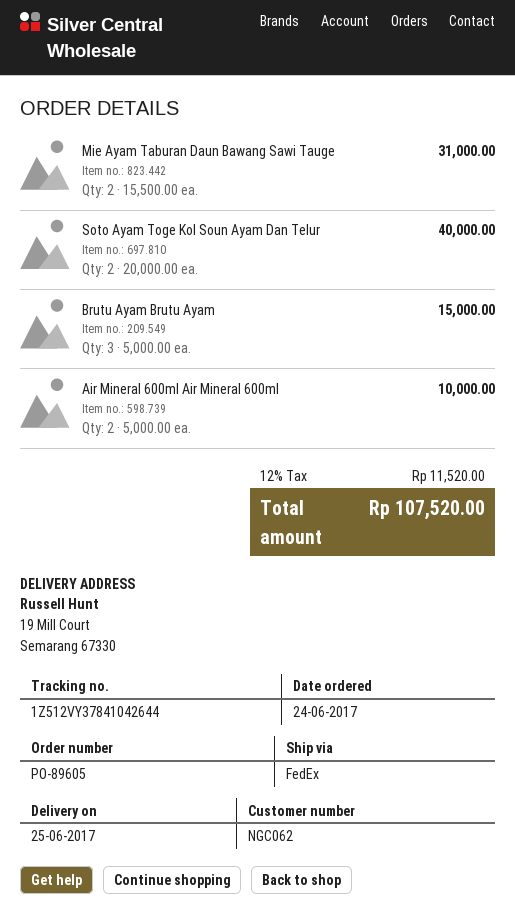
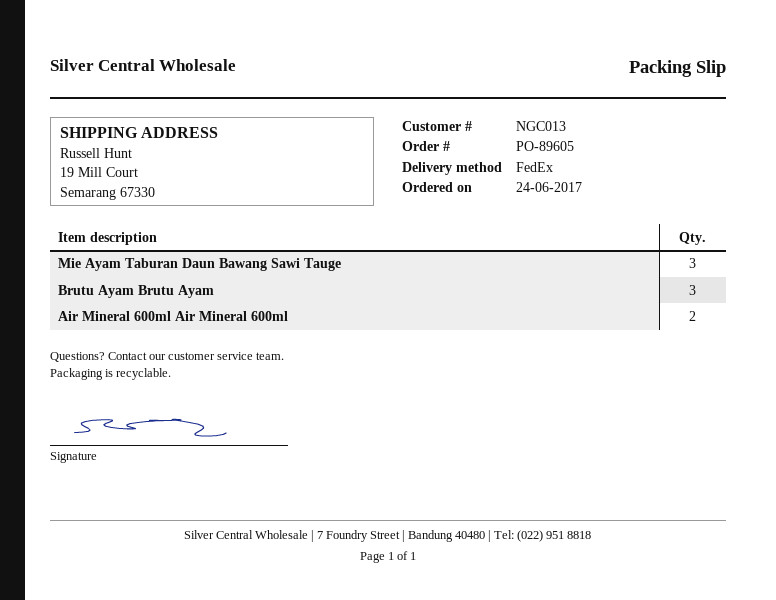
customer number: NGC062 -> NGC013
Mie Ayam Taburan Daun Bawang Sawi Tauge: 2 -> 3
Soto Ayam Toge Kol Soun Ayam Dan Telur: 2 -> none

